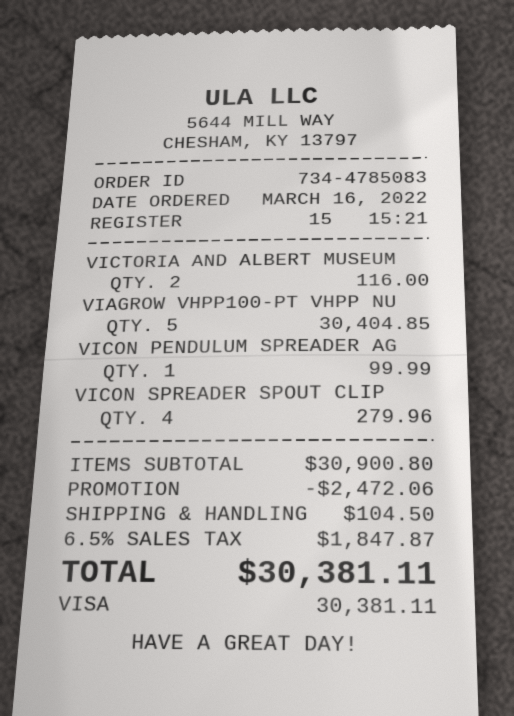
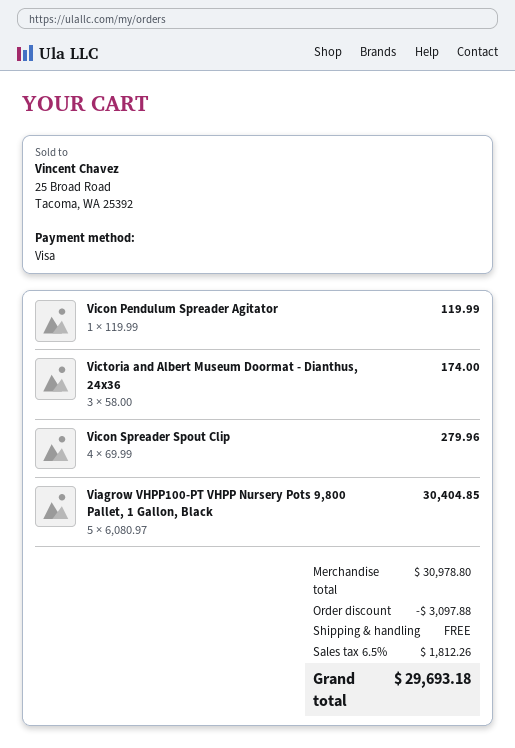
VICTORIA AND ALBERT MUSEUM: 2 for 116.00 -> 3 for 174.00
VICON PENDULUM SPREADER AG: 1 for 99.99 -> 1 for 119.99
subtotal: 30900.80 -> 30978.80
discount: 2472.06 -> 3097.88
shipping: 104.50 -> 0.00
tax: 6.5% = 1847.87 -> 6.5% = 1812.26
total: 30381.11 -> 29693.18

